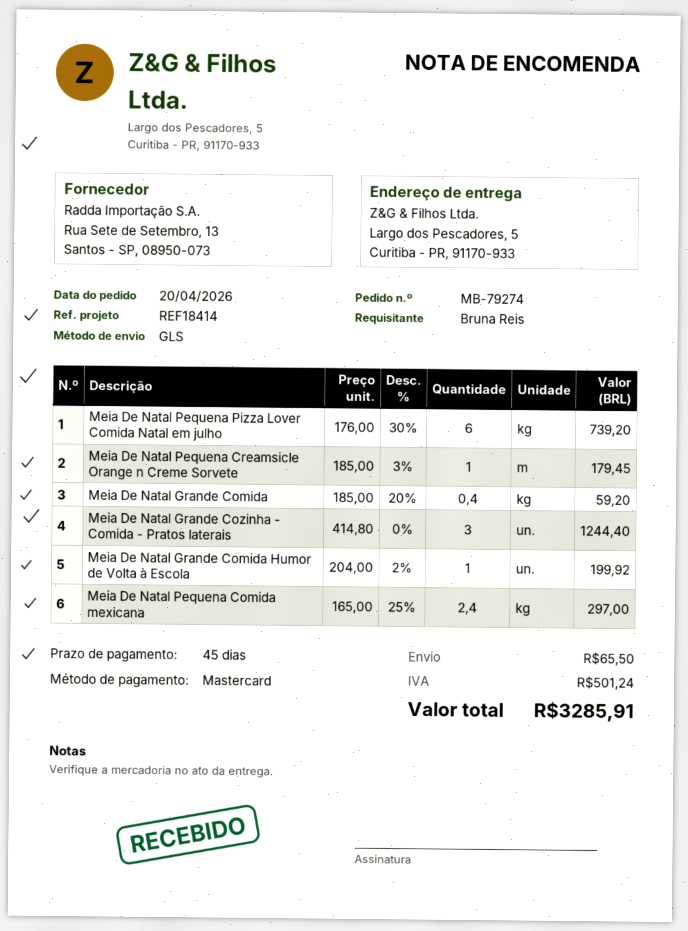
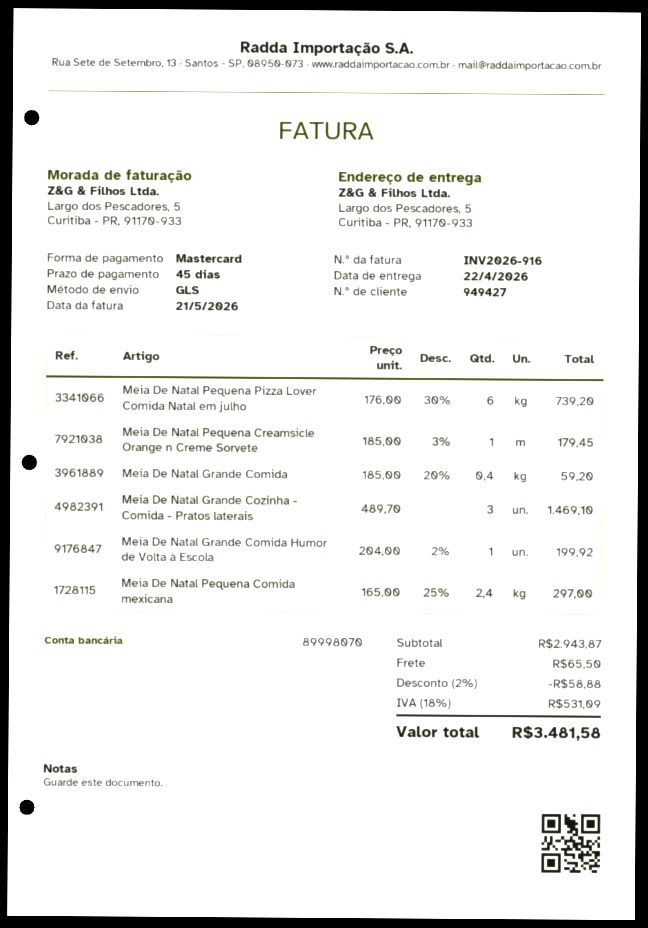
Meia De Natal Grande Cozinha - Comida - Pratos laterais: 3 x 414.80 = 1244.40 -> 3 x 489.70 = 1469.10
discount: none -> 2% = 58.88
tax: 501.24 -> 531.09
total: 3285.91 -> 3481.58

